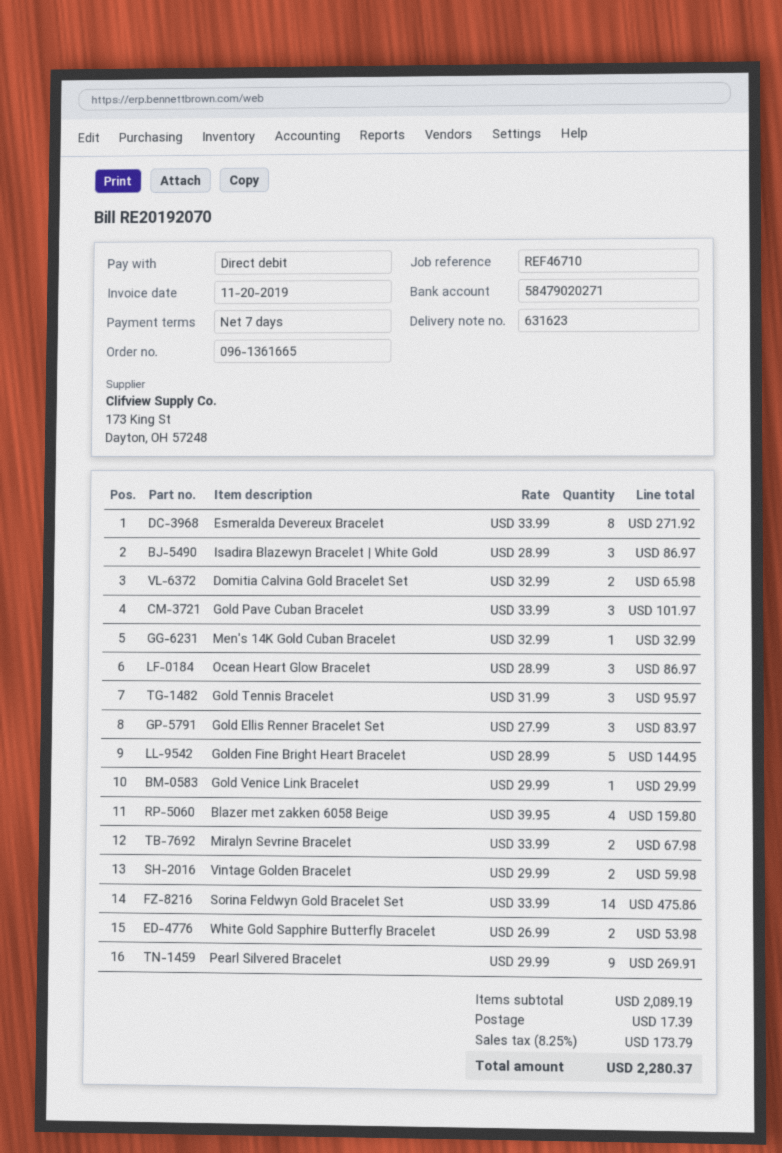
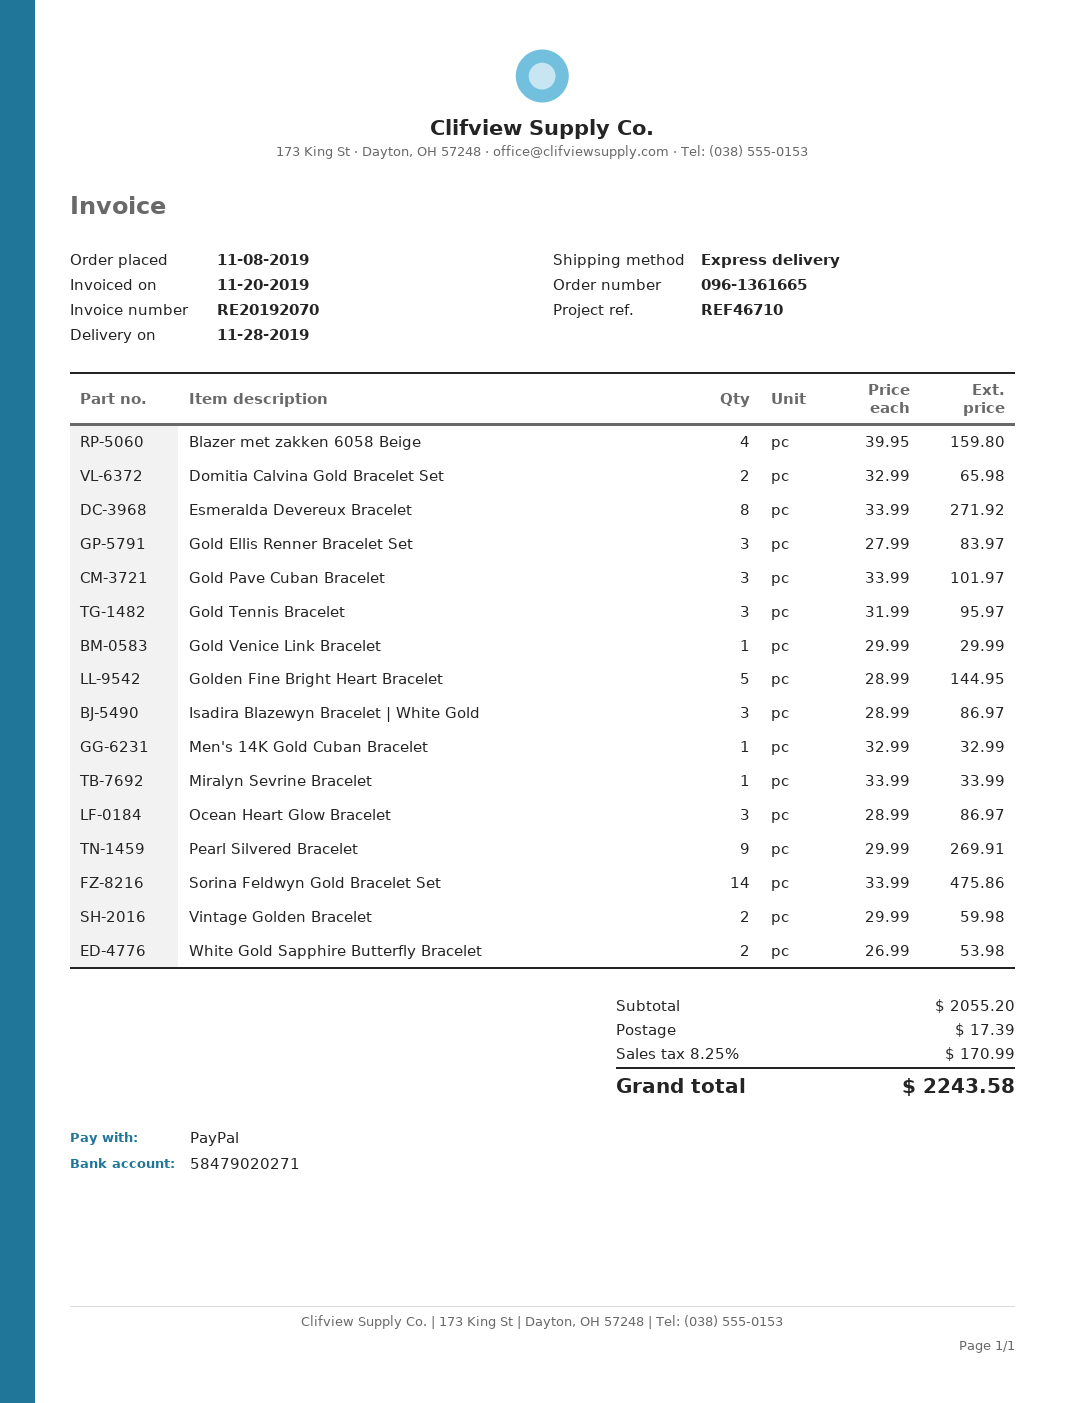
payment method: direct debit -> PayPal
Miralyn Sevrine Bracelet: 2 x 33.99 = 67.98 -> 1 x 33.99 = 33.99
subtotal: 2089.19 -> 2055.20
tax: 8.25% = 173.79 -> 8.25% = 170.99
total: 2280.37 -> 2243.58

